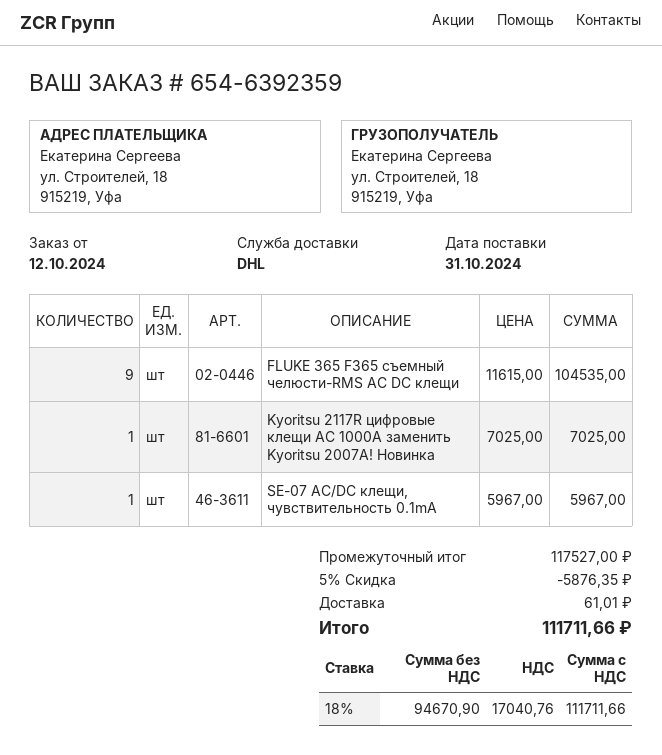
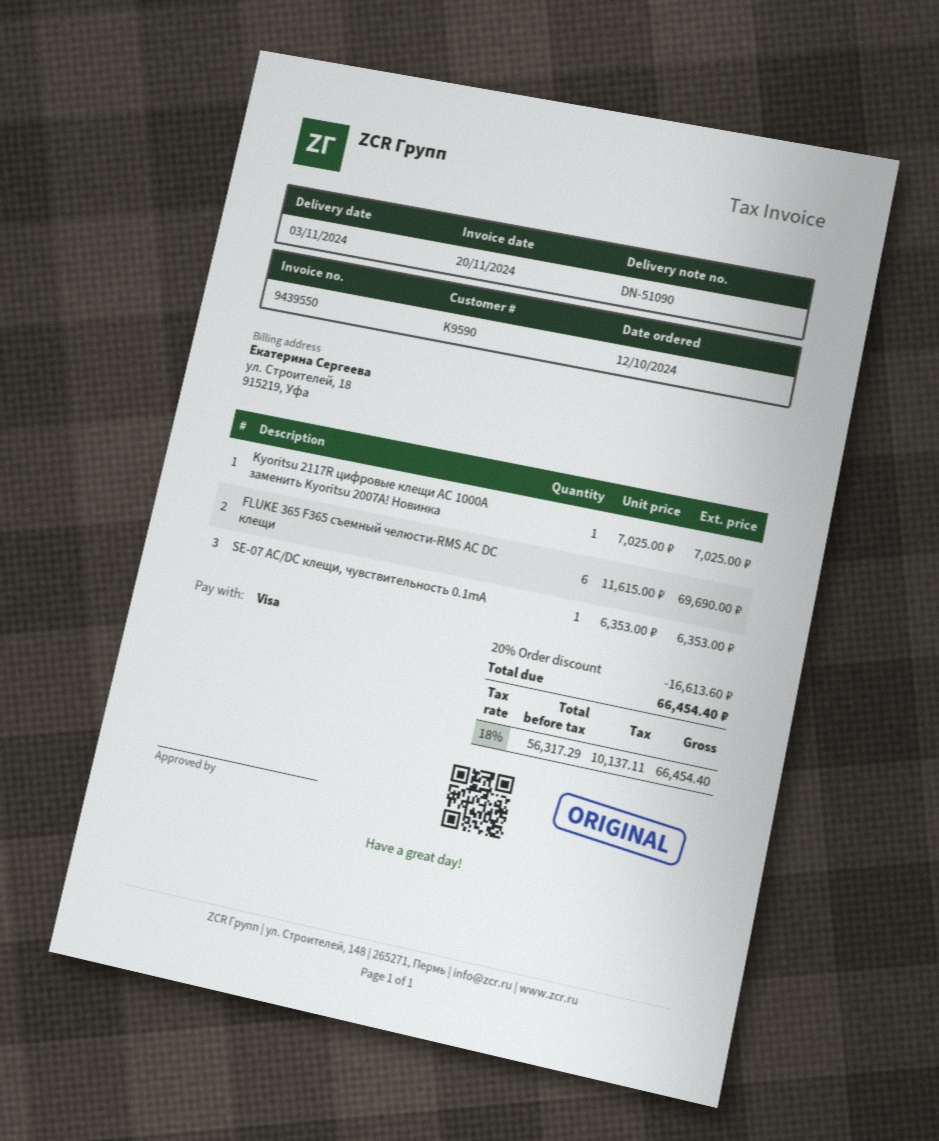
delivery date: 2024-10-31 -> 2024-11-03
FLUKE 365 F365 съемный челюсти-RMS AC DC клещи: 9 x 11615.00 = 104535.00 -> 6 x 11615.00 = 69690.00
SE-07 AC/DC клещи, чувствительность 0.1mA: 1 x 5967.00 = 5967.00 -> 1 x 6353.00 = 6353.00
discount: 5% = 5876.35 -> 20% = 16613.60
shipping: 61.01 -> none
net: 94670.90 -> 56317.29
tax: 18% = 17040.76 -> 18% = 10137.11
total: 111711.66 -> 66454.40

